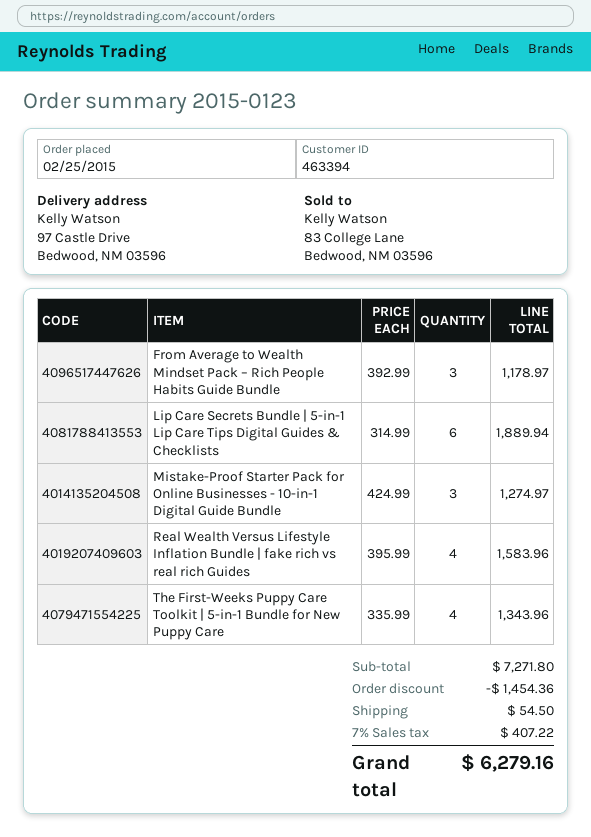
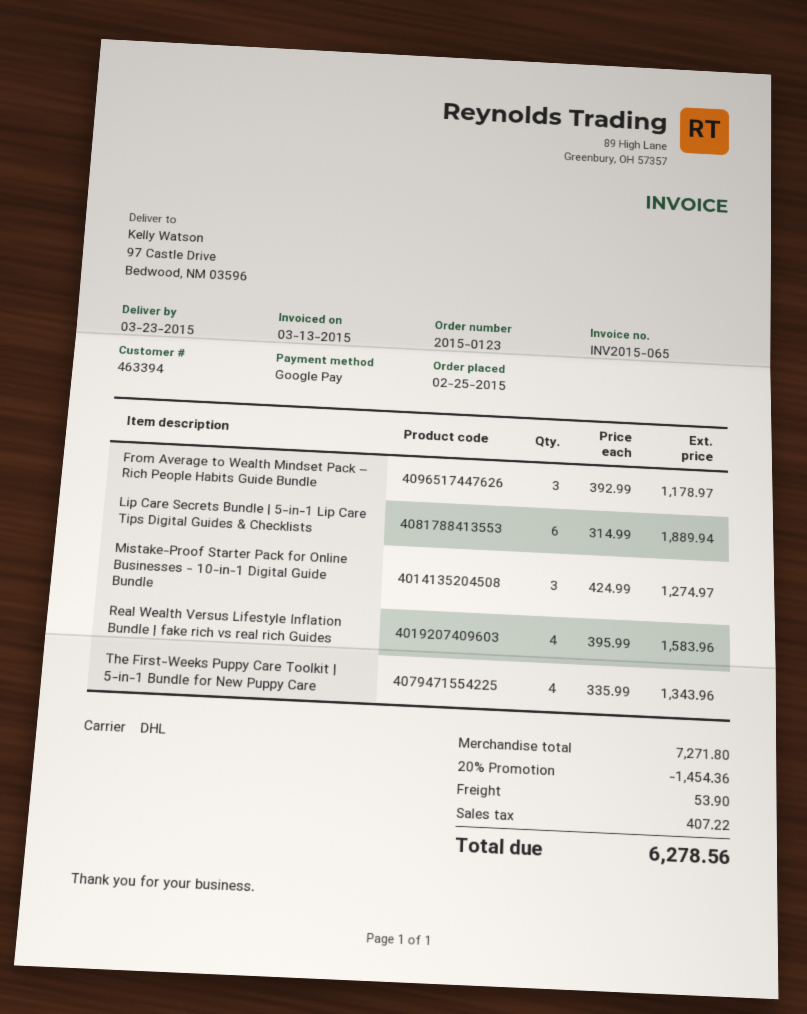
shipping: 54.50 -> 53.90
total: 6279.16 -> 6278.56

